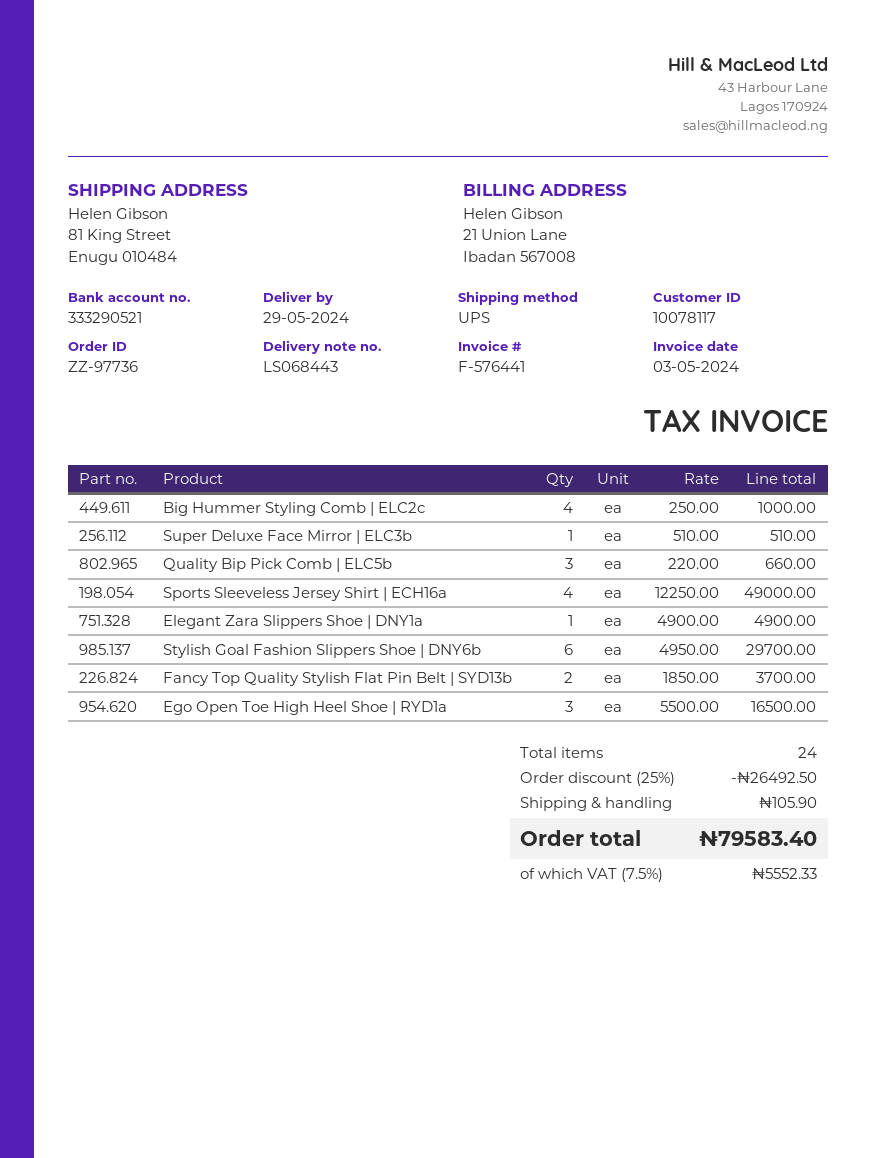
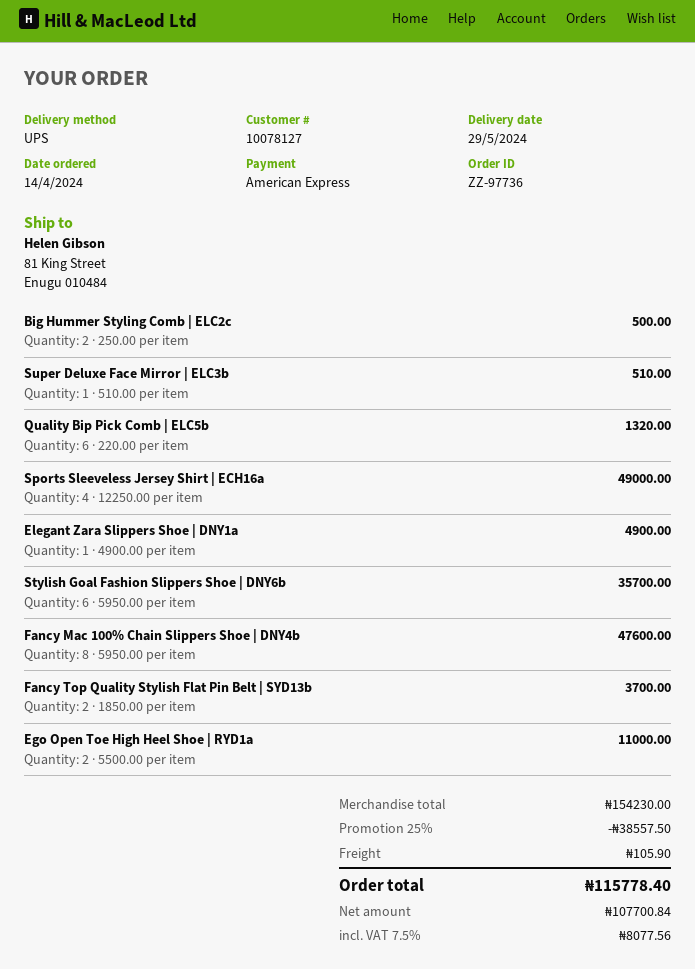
customer number: 10078117 -> 10078127
Big Hummer Styling Comb | ELC2c: 4 x 250.00 = 1000.00 -> 2 x 250.00 = 500.00
Quality Bip Pick Comb | ELC5b: 3 x 220.00 = 660.00 -> 6 x 220.00 = 1320.00
Stylish Goal Fashion Slippers Shoe | DNY6b: 6 x 4950.00 = 29700.00 -> 6 x 5950.00 = 35700.00
Ego Open Toe High Heel Shoe | RYD1a: 3 x 5500.00 = 16500.00 -> 2 x 5500.00 = 11000.00
Fancy Mac 100% Chain Slippers Shoe | DNY4b: none -> 8 x 5950.00 = 47600.00
discount: 25% = 26492.50 -> 25% = 38557.50
tax: 7.5% = 5552.33 -> 7.5% = 8077.56
total: 79583.40 -> 115778.40

